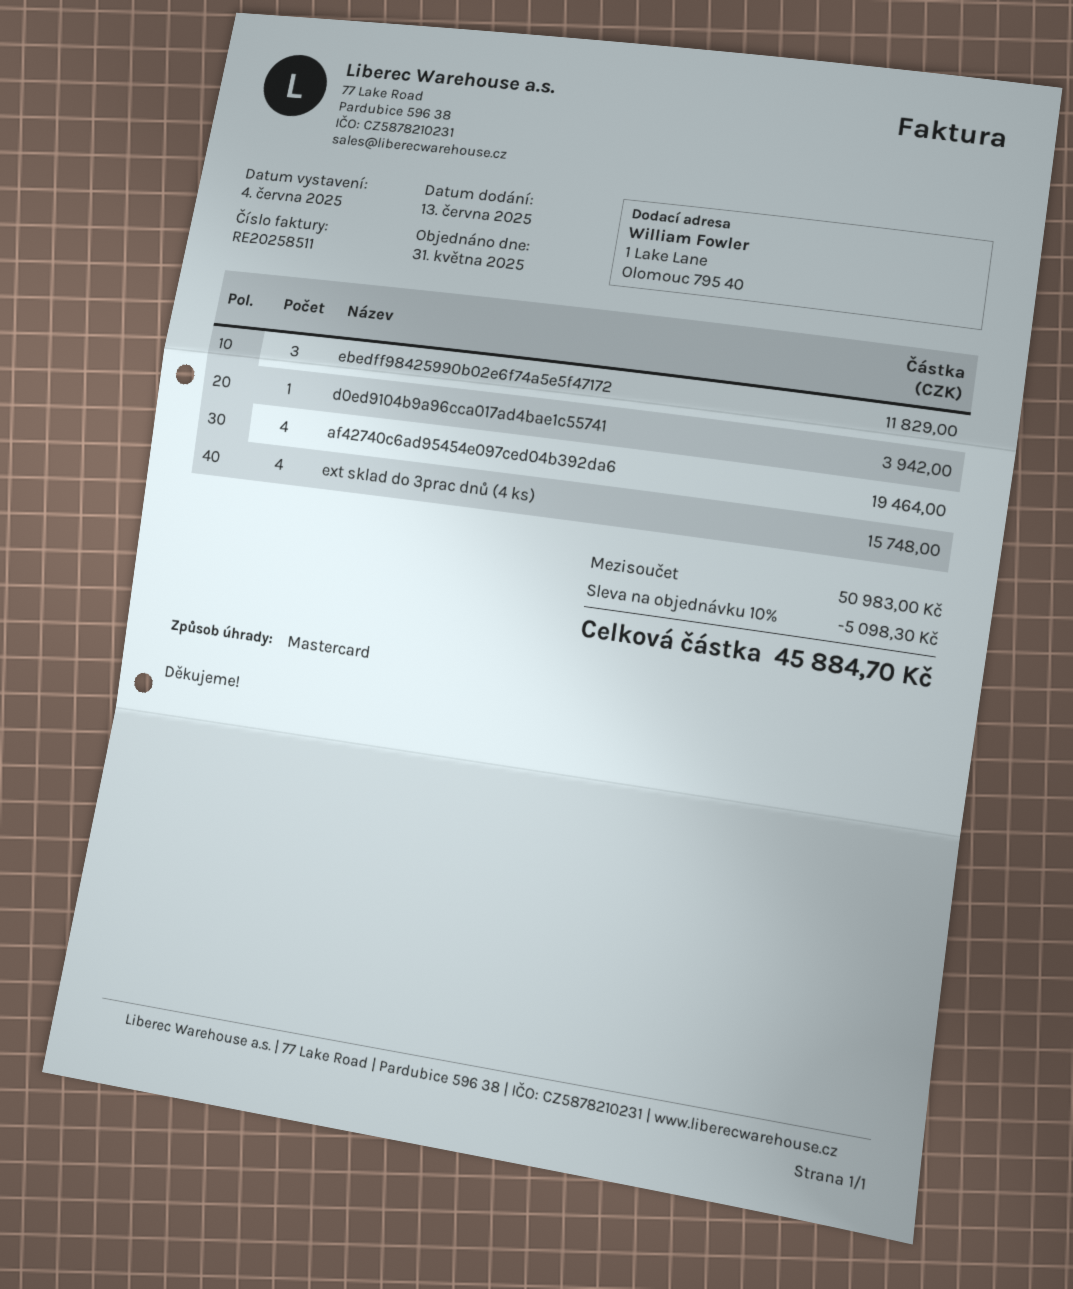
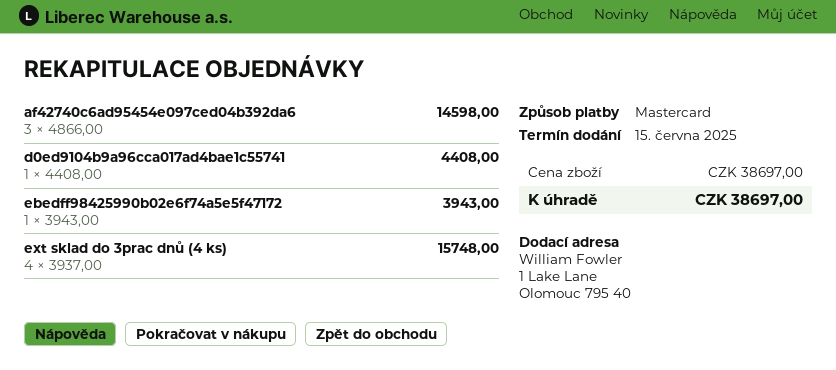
delivery date: 2025-06-13 -> 2025-06-15
ebedff98425990b02e6f74a5e5f47172: 3 for 11829.00 -> 1 for 3943.00
d0ed9104b9a96cca017ad4bae1c55741: 1 for 3942.00 -> 1 for 4408.00
af42740c6ad95454e097ced04b392da6: 4 for 19464.00 -> 3 for 14598.00
subtotal: 50983.00 -> 38697.00
discount: 10% = 5098.30 -> none
total: 45884.70 -> 38697.00

